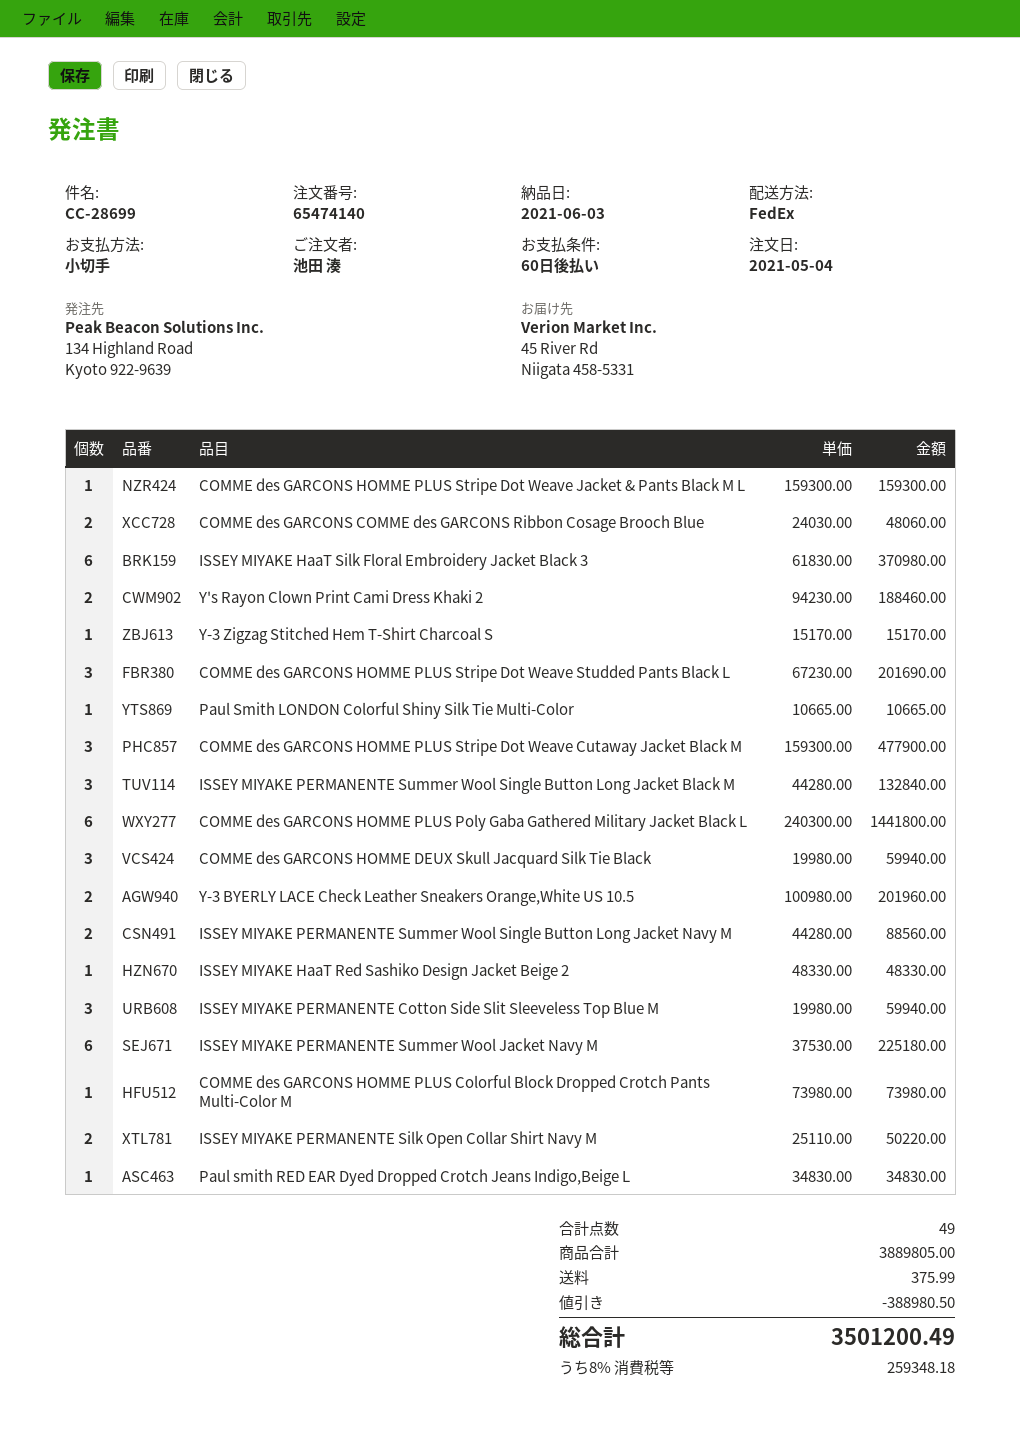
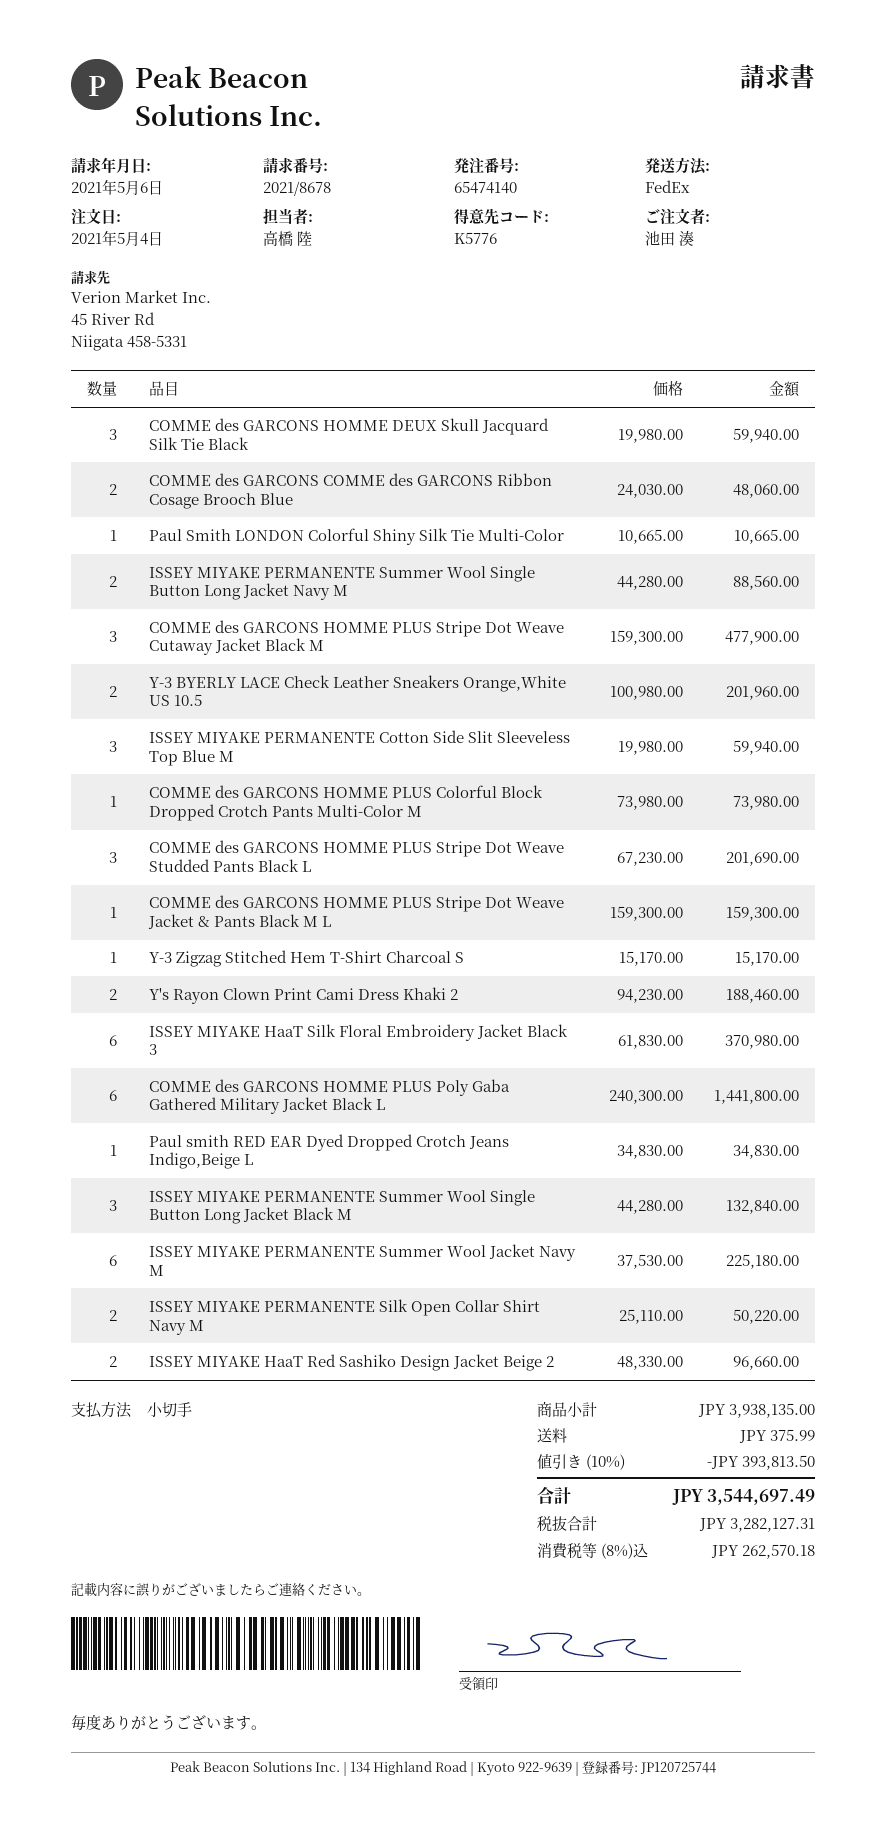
ISSEY MIYAKE HaaT Red Sashiko Design Jacket Beige 2: 1 x 48330.00 = 48330.00 -> 2 x 48330.00 = 96660.00
subtotal: 3889805.00 -> 3938135.00
discount: 388980.50 -> 393813.50
tax: 8% = 259348.18 -> 8% = 262570.18
total: 3501200.49 -> 3544697.49

